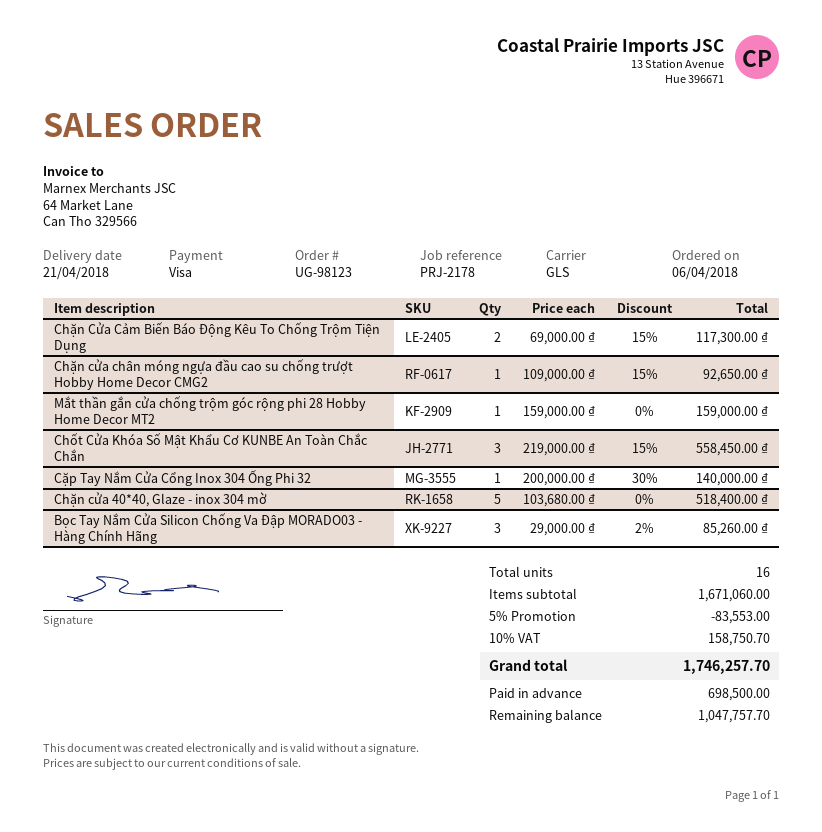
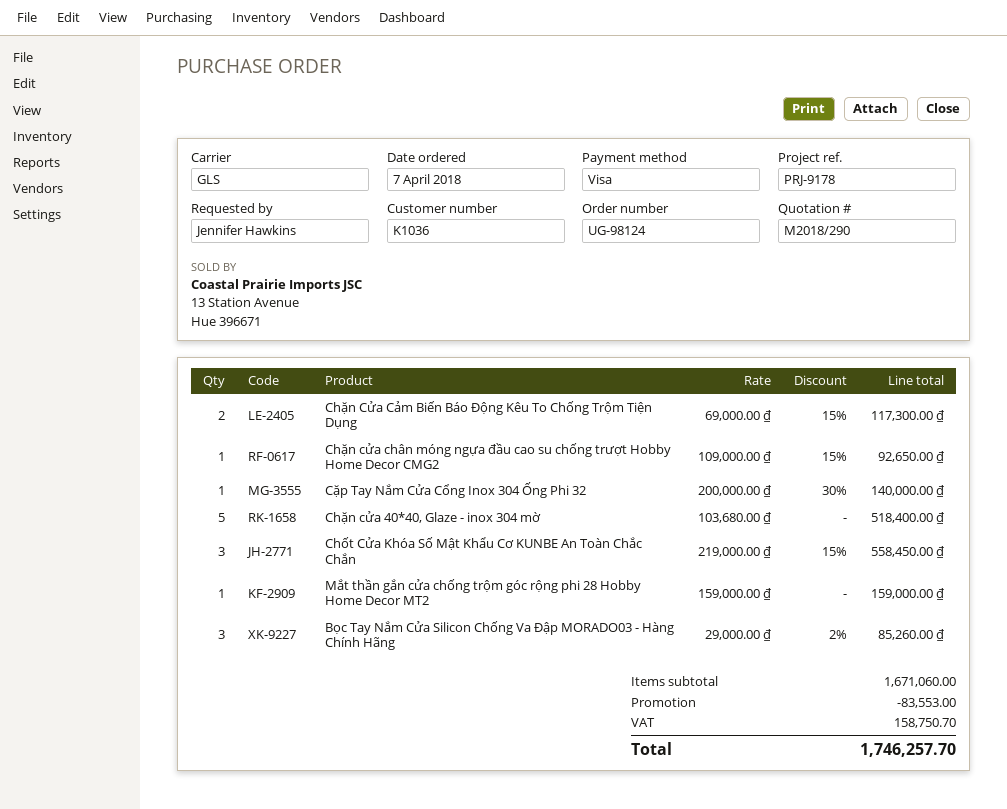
order number: UG-98123 -> UG-98124
order date: 2018-04-06 -> 2018-04-07
reference: PRJ-2178 -> PRJ-9178

